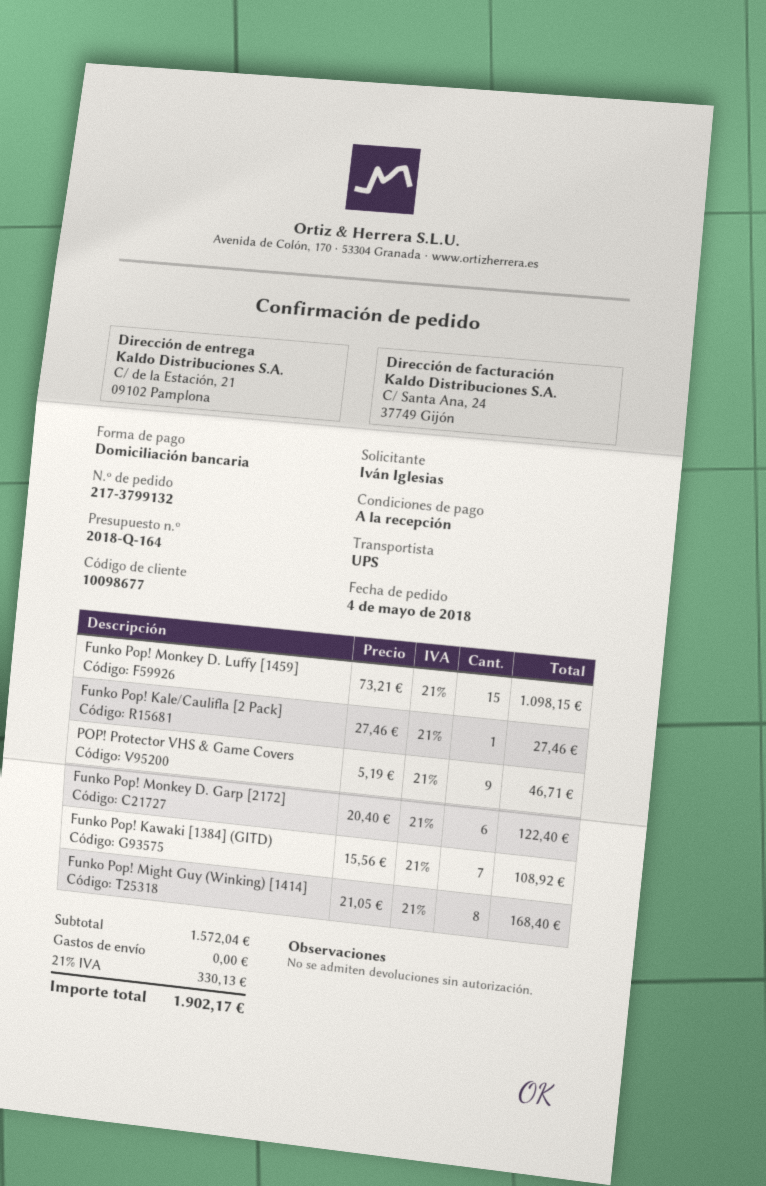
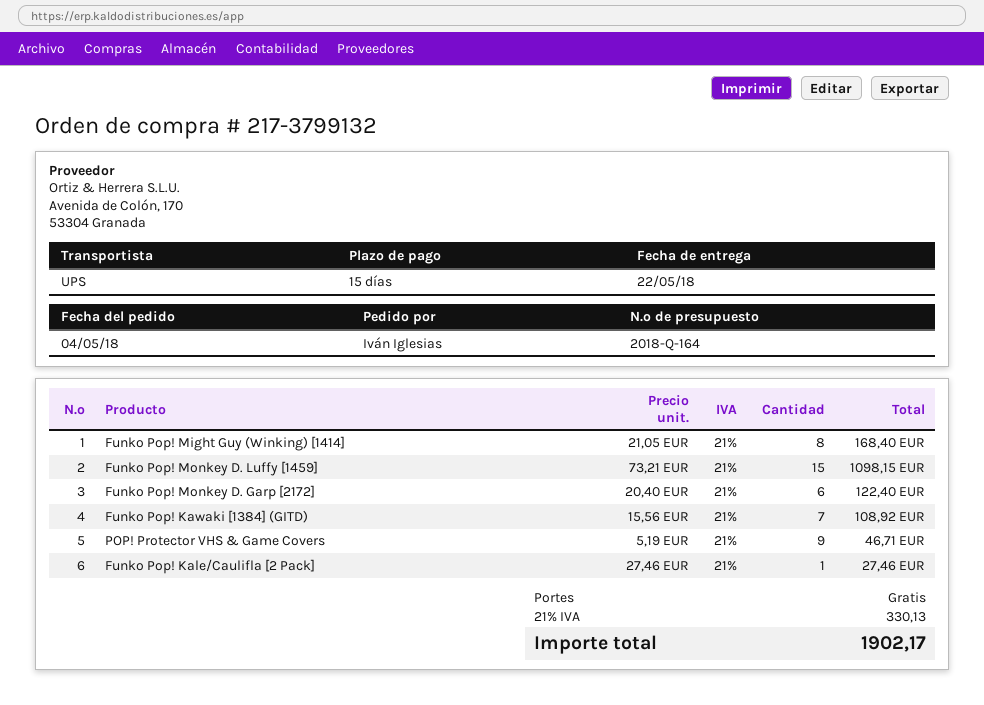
payment terms: on receipt -> 15 days

